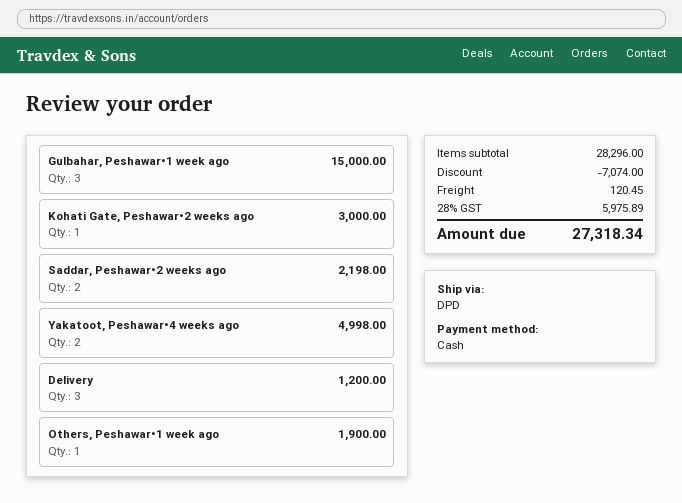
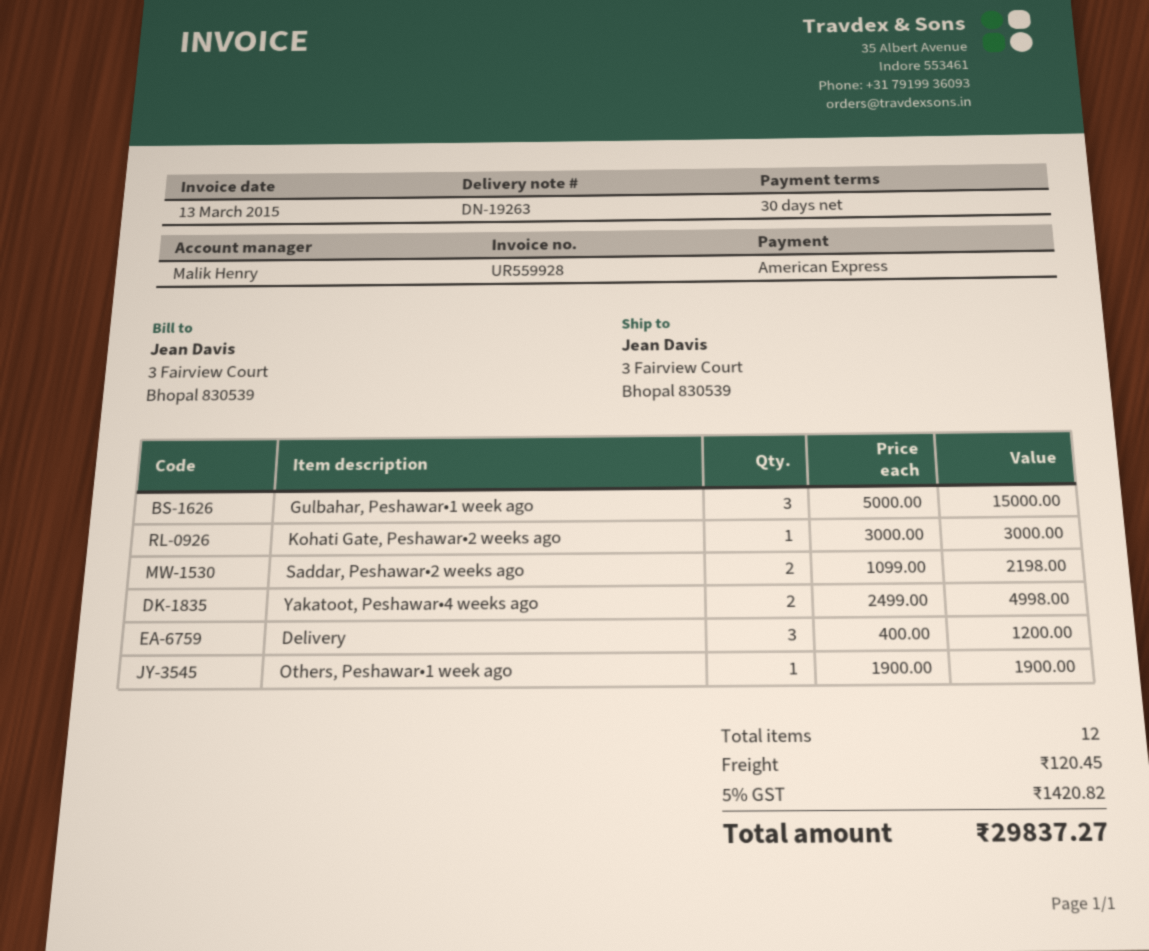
payment method: cash -> American Express
discount: 7074.00 -> none
tax: 28% = 5975.89 -> 5% = 1420.82
total: 27318.34 -> 29837.27

